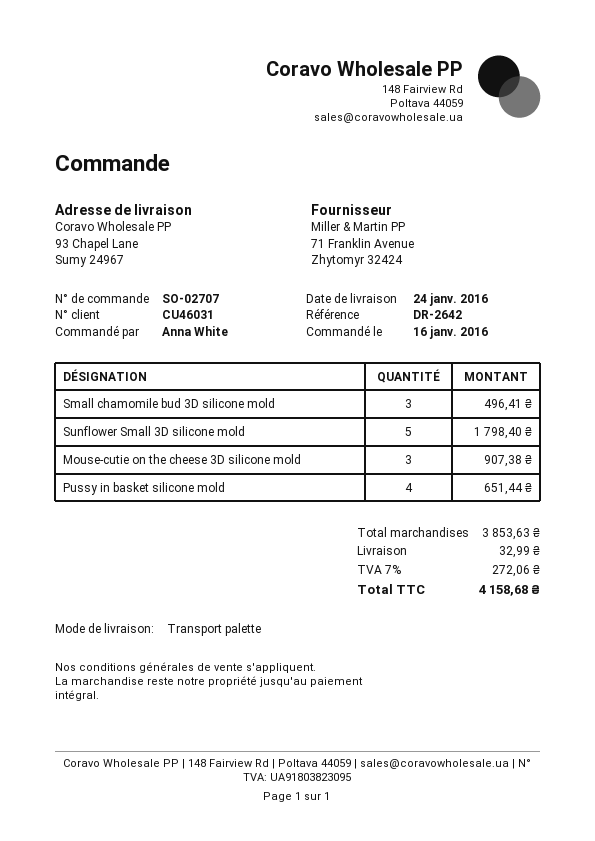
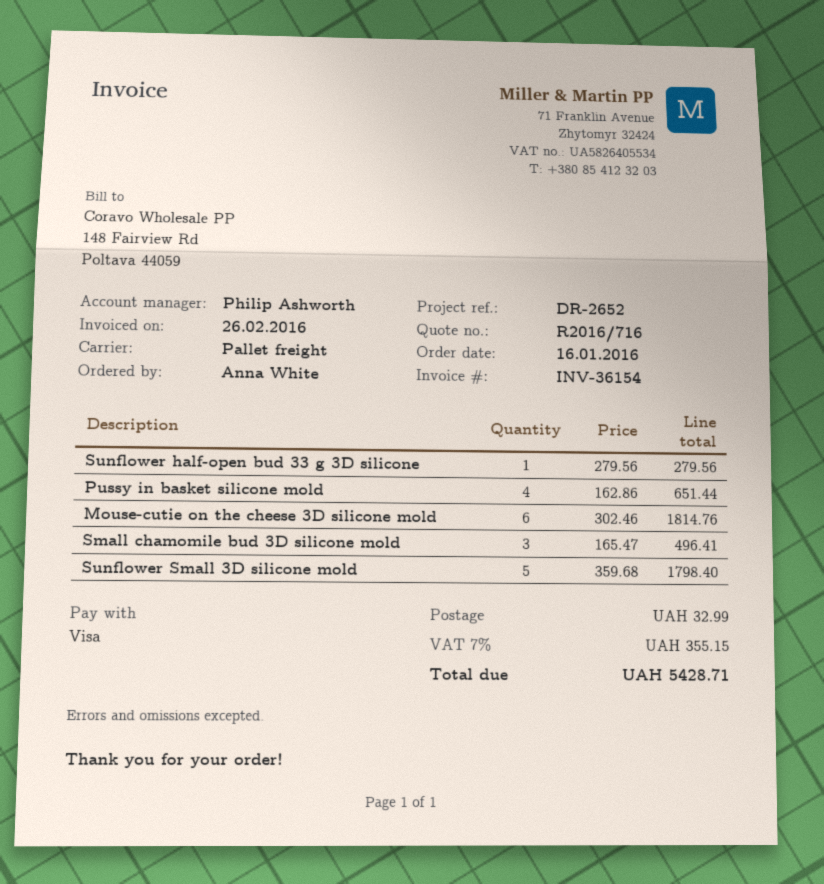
reference: DR-2642 -> DR-2652
Mouse-cutie on the cheese 3D silicone mold: 3 for 907.38 -> 6 for 1814.76
Sunflower half-open bud 33 g 3D silicone: none -> 1 for 279.56
tax: 7% = 272.06 -> 7% = 355.15
total: 4158.68 -> 5428.71

